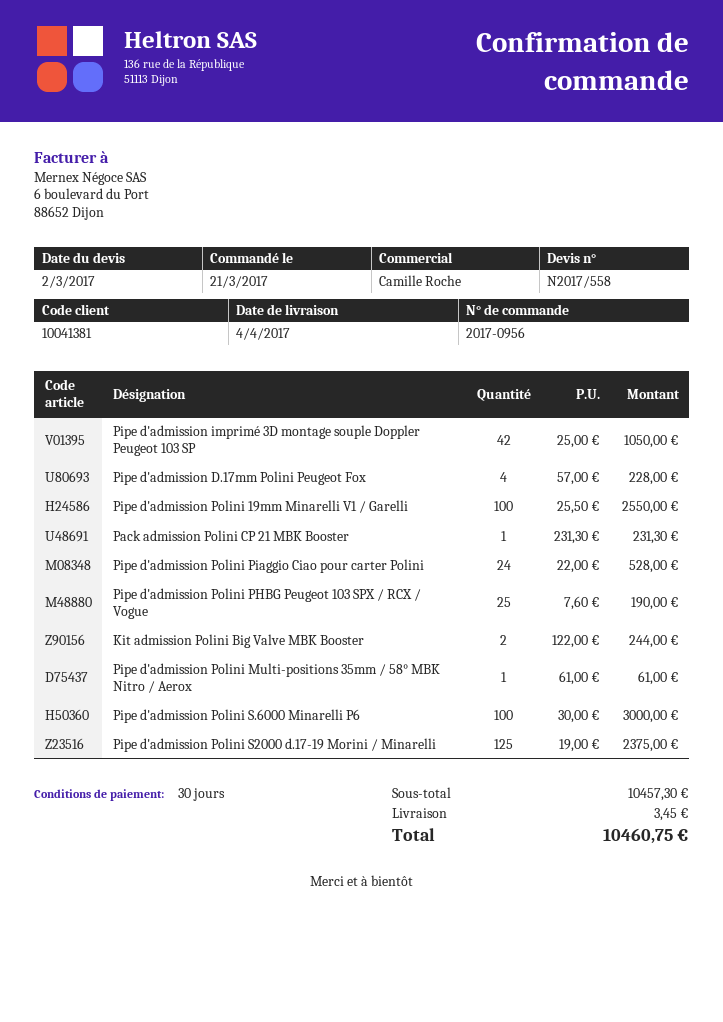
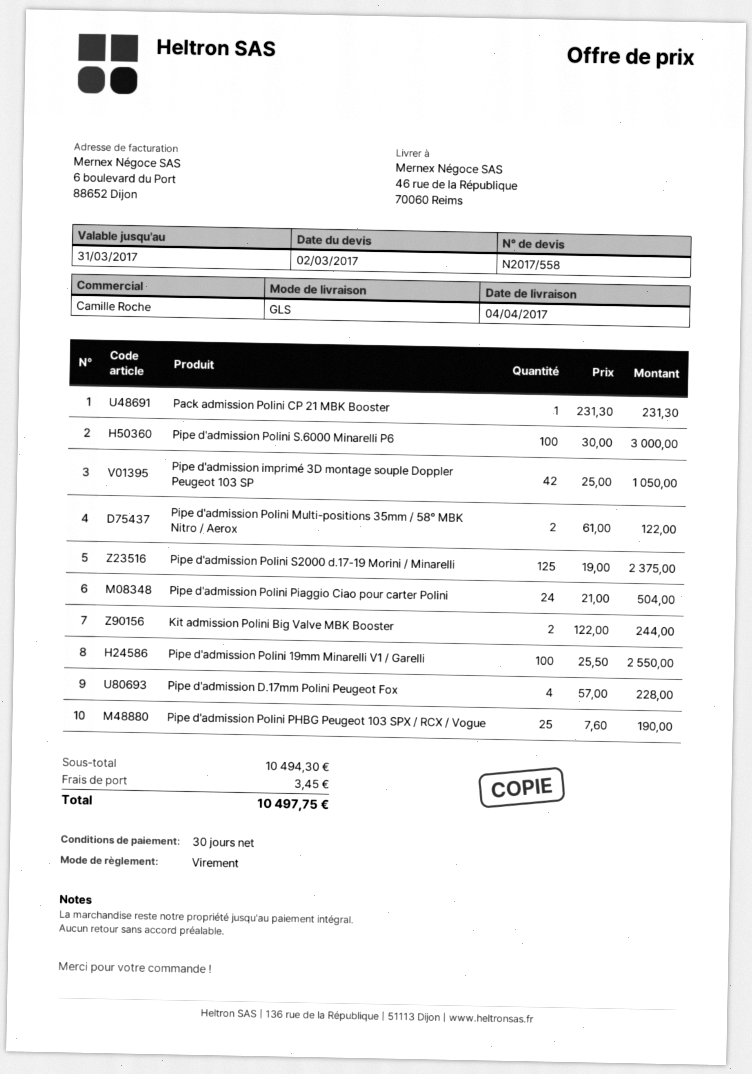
Pipe d'admission Polini Piaggio Ciao pour carter Polini: 24 x 22.00 = 528.00 -> 24 x 21.00 = 504.00
Pipe d'admission Polini Multi-positions 35mm / 58° MBK Nitro / Aerox: 1 x 61.00 = 61.00 -> 2 x 61.00 = 122.00
subtotal: 10457.30 -> 10494.30
total: 10460.75 -> 10497.75

